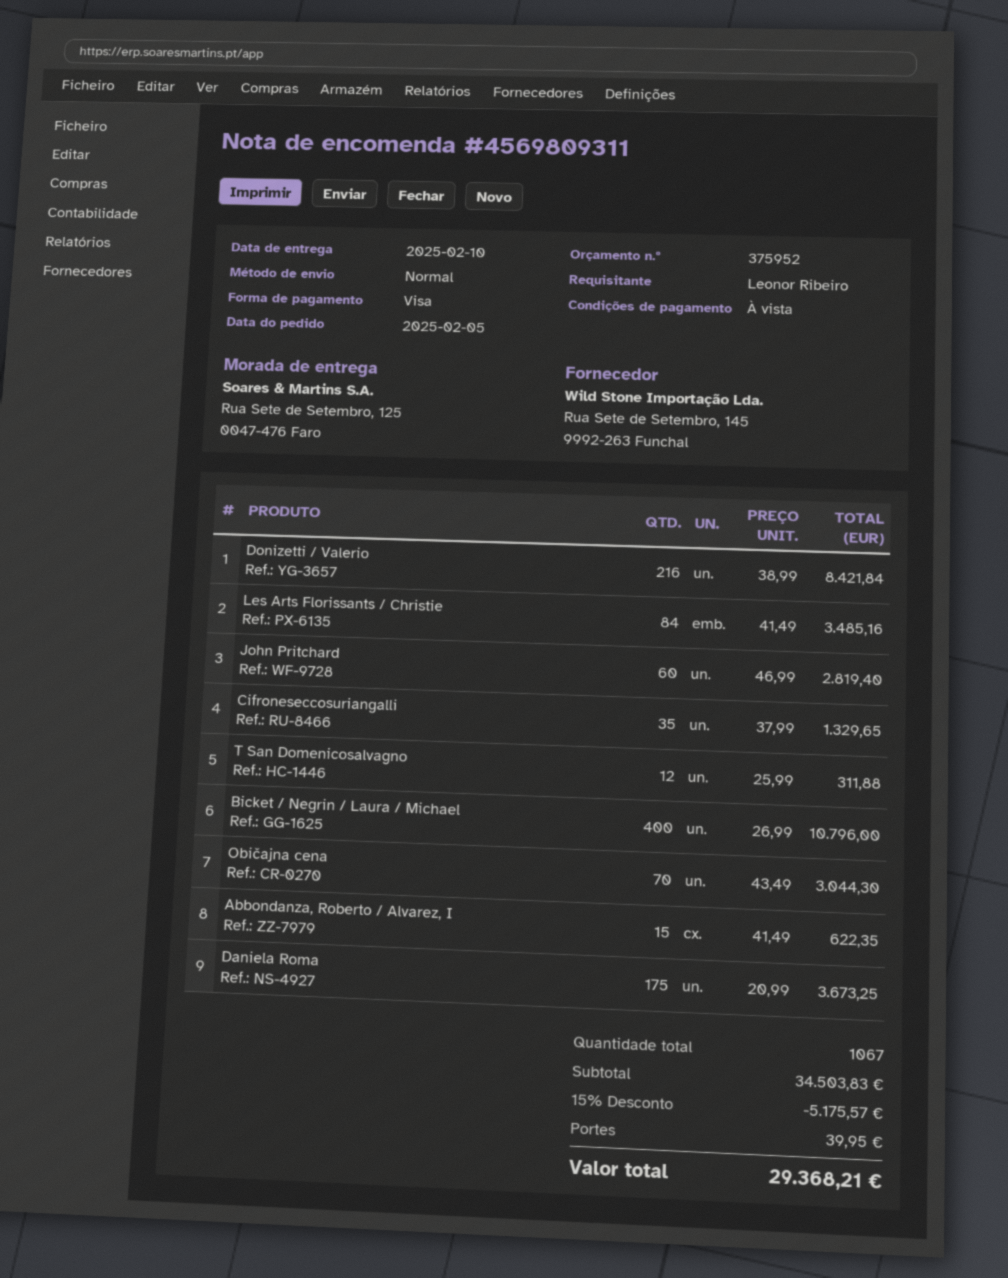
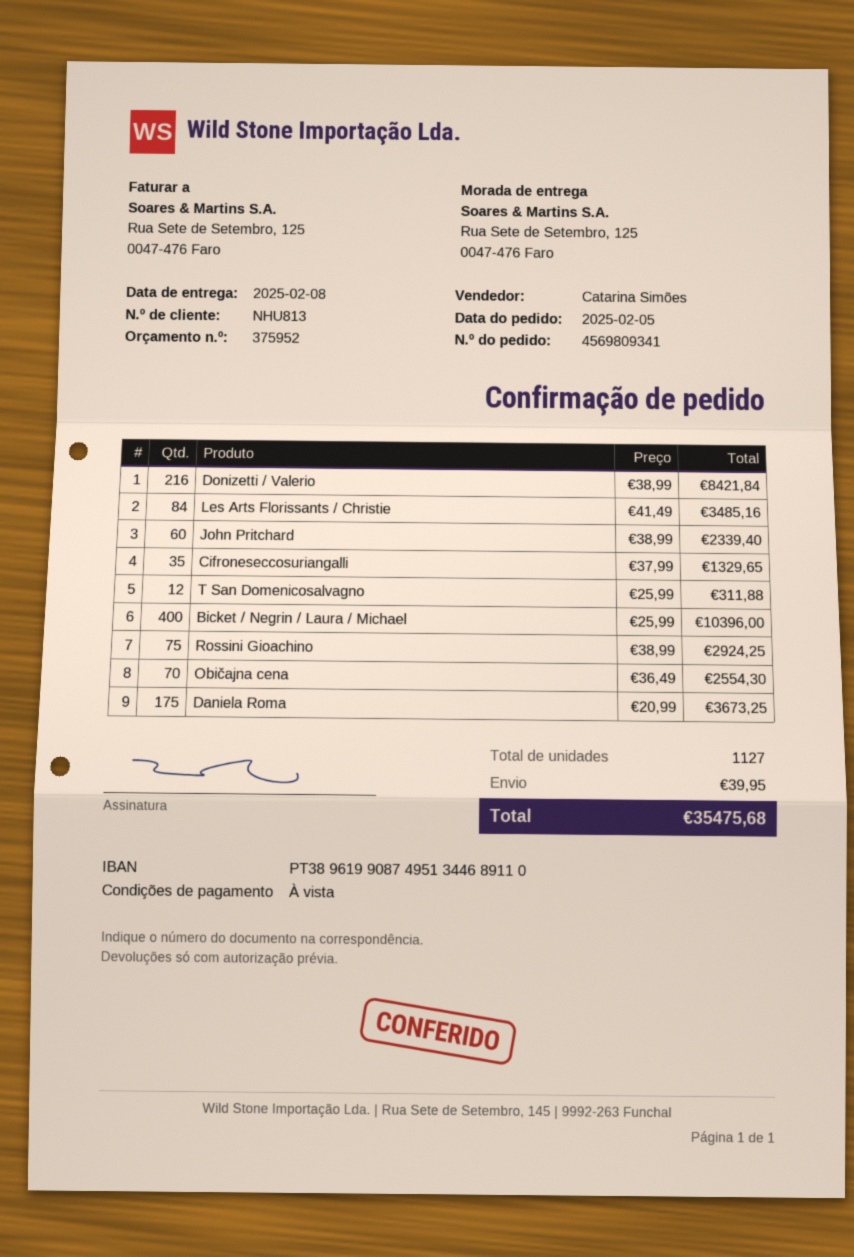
order number: 4569809311 -> 4569809341
delivery date: 2025-02-10 -> 2025-02-08
John Pritchard: 60 x 46.99 = 2819.40 -> 60 x 38.99 = 2339.40
Bicket / Negrin / Laura / Michael: 400 x 26.99 = 10796.00 -> 400 x 25.99 = 10396.00
Običajna cena: 70 x 43.49 = 3044.30 -> 70 x 36.49 = 2554.30
Abbondanza, Roberto / Alvarez, I: 15 x 41.49 = 622.35 -> none
Rossini Gioachino: none -> 75 x 38.99 = 2924.25
total quantity: 1067 -> 1127
discount: 15% = 5175.57 -> none
total: 29368.21 -> 35475.68

